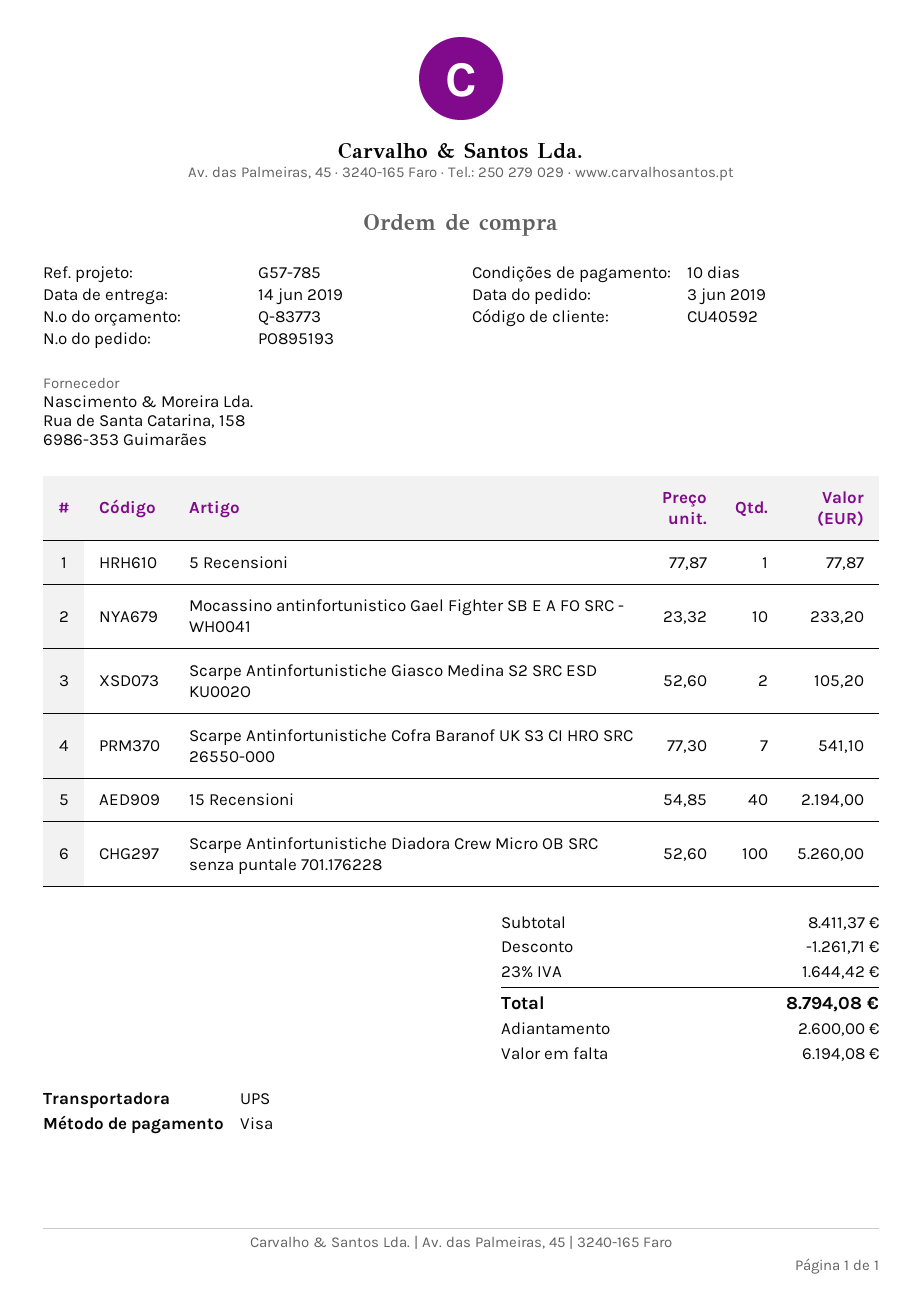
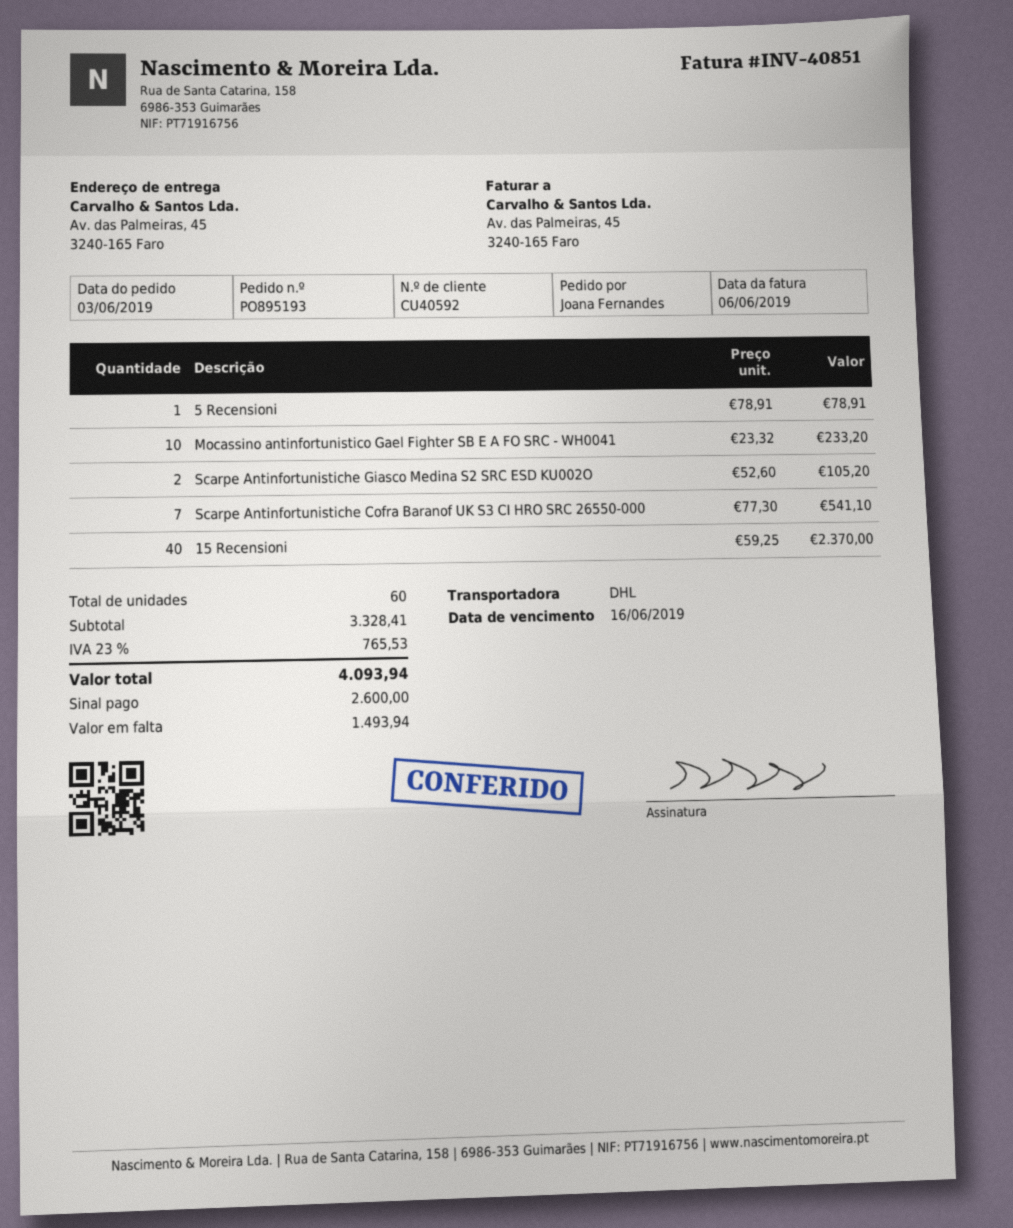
shipping method: UPS -> DHL
5 Recensioni: 1 x 77.87 = 77.87 -> 1 x 78.91 = 78.91
15 Recensioni: 40 x 54.85 = 2194.00 -> 40 x 59.25 = 2370.00
Scarpe Antinfortunistiche Diadora Crew Micro OB SRC senza puntale 701.176228: 100 x 52.60 = 5260.00 -> none
subtotal: 8411.37 -> 3328.41
discount: 1261.71 -> none
tax: 23% = 1644.42 -> 23% = 765.53
total: 8794.08 -> 4093.94
balance: 6194.08 -> 1493.94

